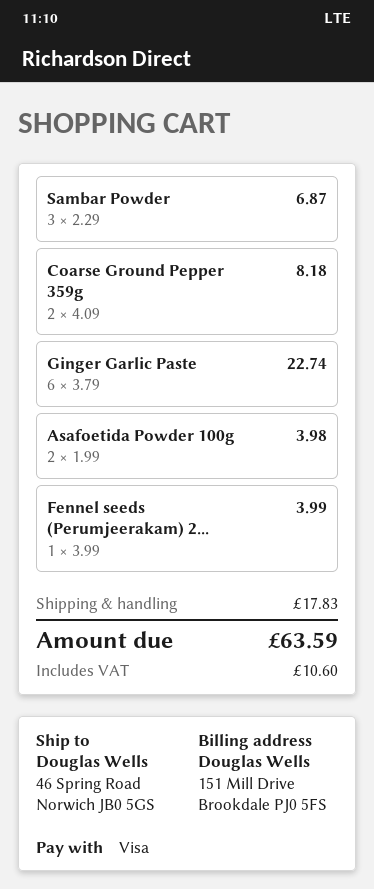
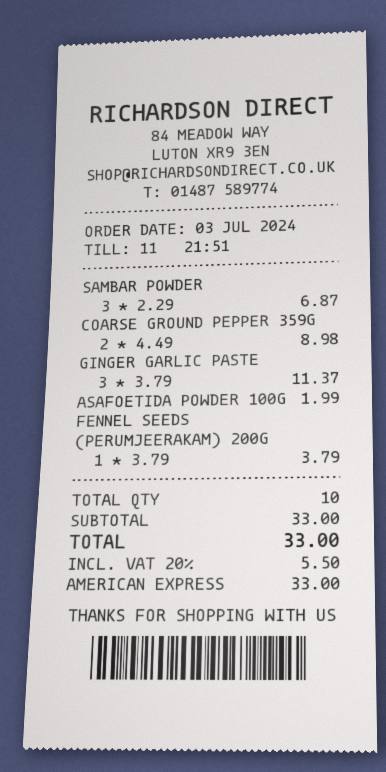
payment method: Visa -> American Express
Coarse Ground Pepper 359g: 2 x 4.09 = 8.18 -> 2 x 4.49 = 8.98
Ginger Garlic Paste: 6 x 3.79 = 22.74 -> 3 x 3.79 = 11.37
Asafoetida Powder 100g: 2 x 1.99 = 3.98 -> 1 x 1.99 = 1.99
Fennel seeds (Perumjeerakam) 2...: 1 x 3.99 = 3.99 -> 1 x 3.79 = 3.79
shipping: 17.83 -> none
tax: 10.60 -> 5.50
total: 63.59 -> 33.00

